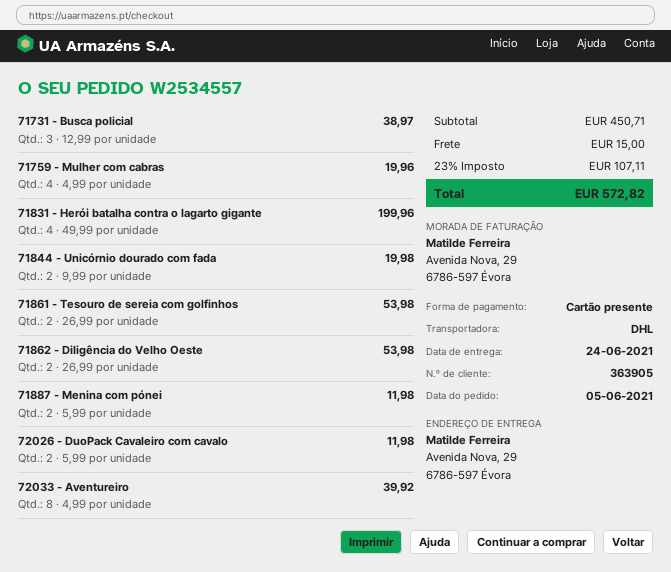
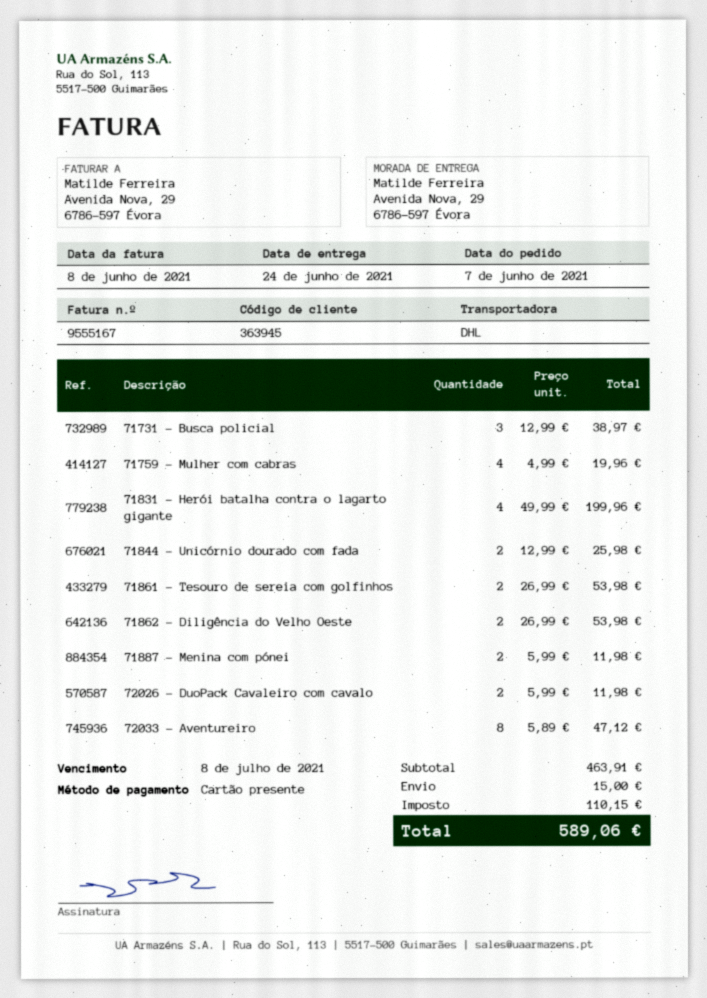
order date: 2021-06-05 -> 2021-06-07
customer number: 363905 -> 363945
71844 - Unicórnio dourado com fada: 2 x 9.99 = 19.98 -> 2 x 12.99 = 25.98
72033 - Aventureiro: 8 x 4.99 = 39.92 -> 8 x 5.89 = 47.12
subtotal: 450.71 -> 463.91
tax: 107.11 -> 110.15
total: 572.82 -> 589.06

